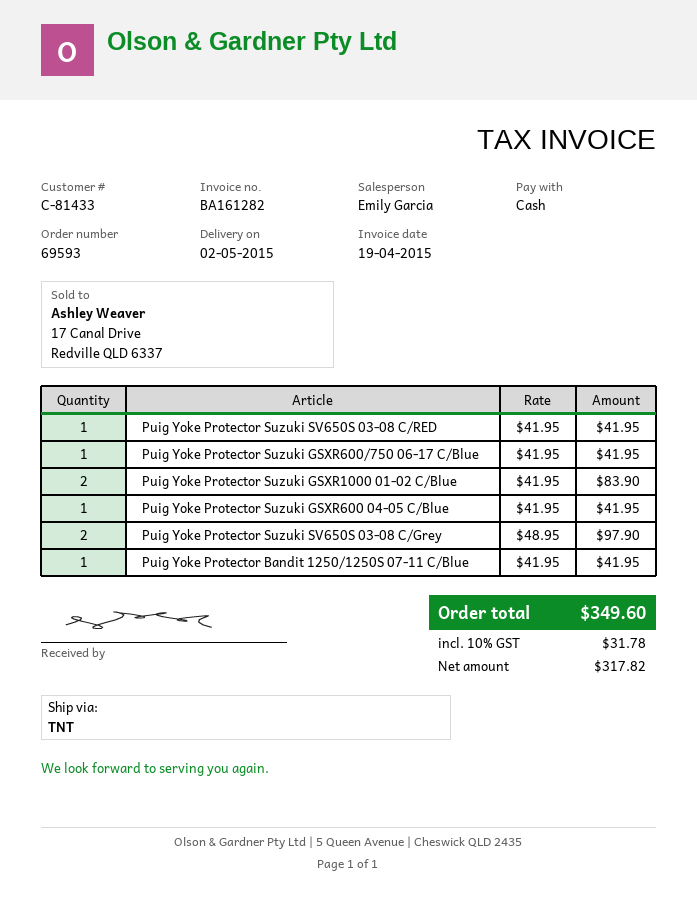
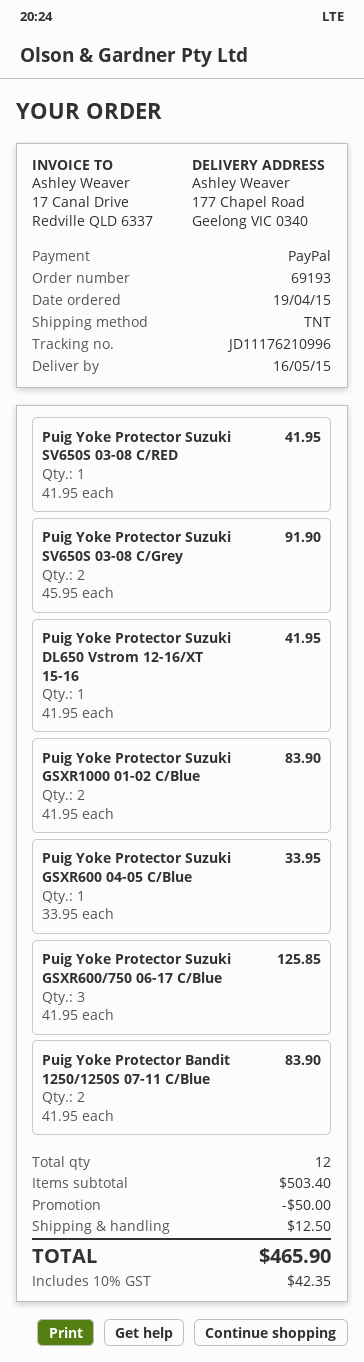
order number: 69593 -> 69193
delivery date: 2015-05-02 -> 2015-05-16
payment method: cash -> PayPal
Puig Yoke Protector Suzuki GSXR600/750 06-17 C/Blue: 1 x 41.95 = 41.95 -> 3 x 41.95 = 125.85
Puig Yoke Protector Suzuki GSXR600 04-05 C/Blue: 1 x 41.95 = 41.95 -> 1 x 33.95 = 33.95
Puig Yoke Protector Suzuki SV650S 03-08 C/Grey: 2 x 48.95 = 97.90 -> 2 x 45.95 = 91.90
Puig Yoke Protector Bandit 1250/1250S 07-11 C/Blue: 1 x 41.95 = 41.95 -> 2 x 41.95 = 83.90
Puig Yoke Protector Suzuki DL650 Vstrom 12-16/XT 15-16: none -> 1 x 41.95 = 41.95
discount: none -> 50.00
shipping: none -> 12.50
tax: 10% = 31.78 -> 10% = 42.35
total: 349.60 -> 465.90

